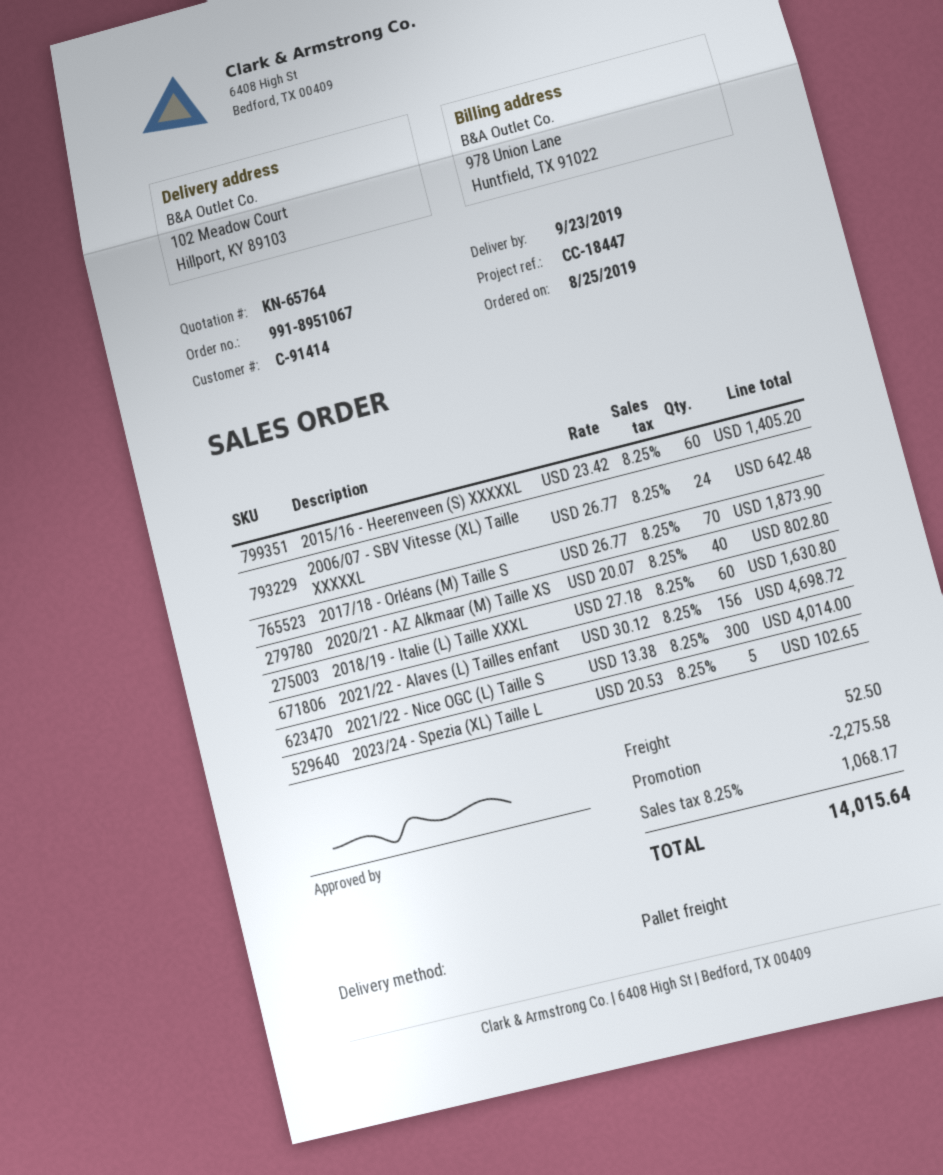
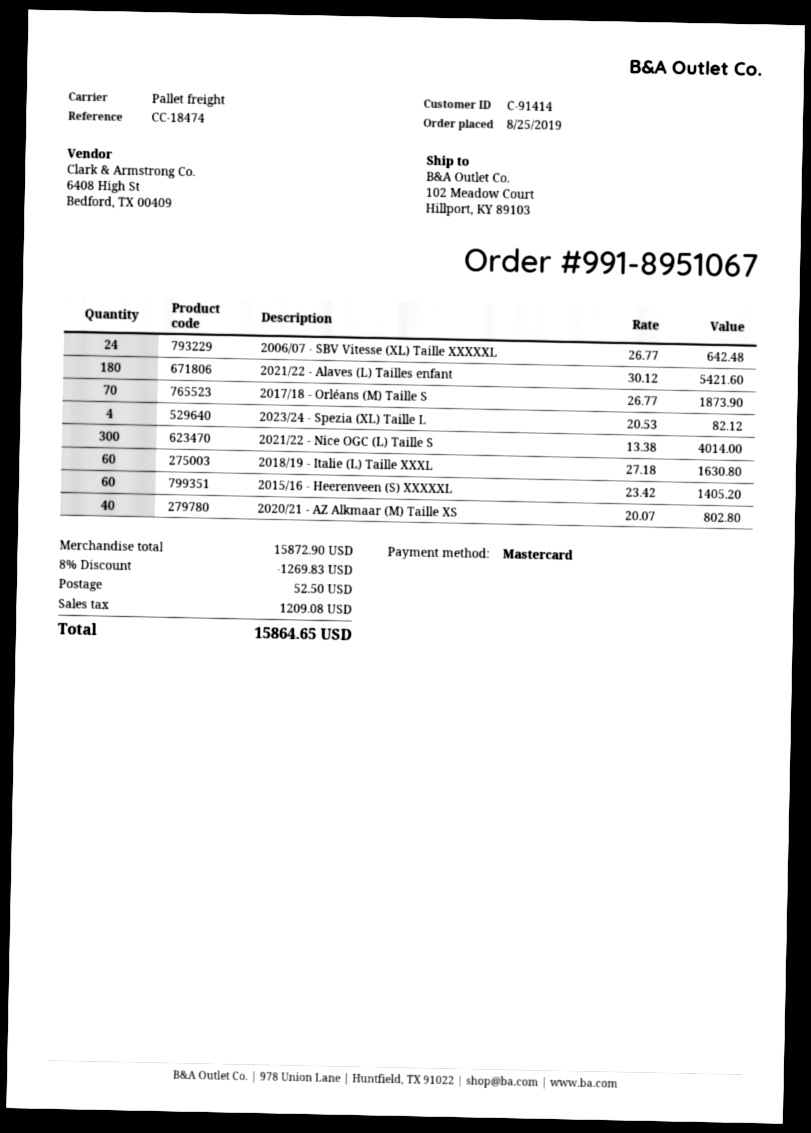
reference: CC-18447 -> CC-18474
2021/22 - Alaves (L) Tailles enfant: 156 x 30.12 = 4698.72 -> 180 x 30.12 = 5421.60
2023/24 - Spezia (XL) Taille L: 5 x 20.53 = 102.65 -> 4 x 20.53 = 82.12
discount: 2275.58 -> 1269.83
tax: 1068.17 -> 1209.08
total: 14015.64 -> 15864.65

